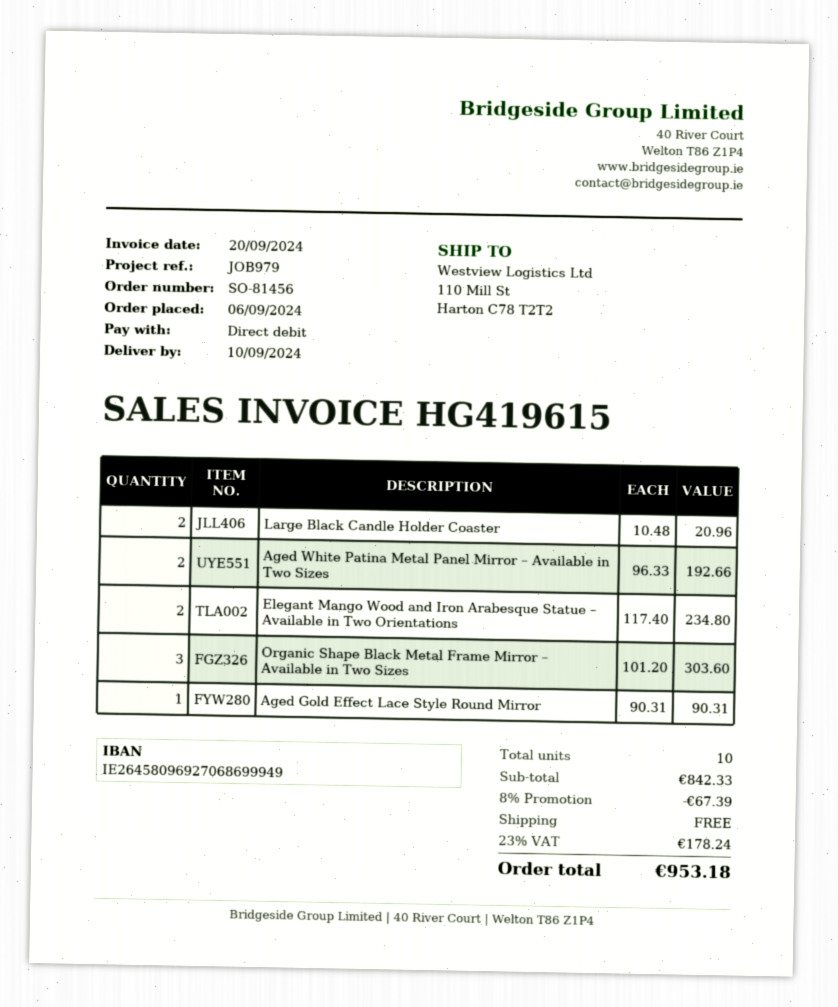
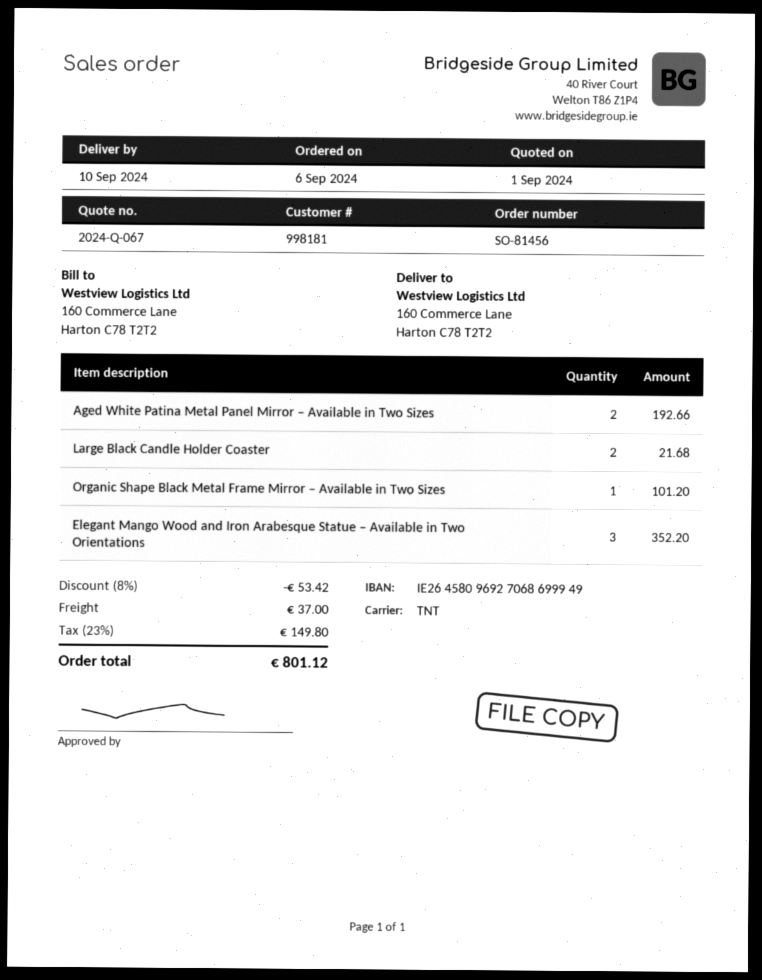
ship to: 110 Mill St, Harton C78 T2T2 -> 160 Commerce Lane, Harton C78 T2T2
Large Black Candle Holder Coaster: 2 for 20.96 -> 2 for 21.68
Elegant Mango Wood and Iron Arabesque Statue – Available in Two Orientations: 2 for 234.80 -> 3 for 352.20
Organic Shape Black Metal Frame Mirror – Available in Two Sizes: 3 for 303.60 -> 1 for 101.20
Aged Gold Effect Lace Style Round Mirror: 1 for 90.31 -> none
discount: 8% = 67.39 -> 8% = 53.42
shipping: 0.00 -> 37.00
tax: 23% = 178.24 -> 23% = 149.80
total: 953.18 -> 801.12

